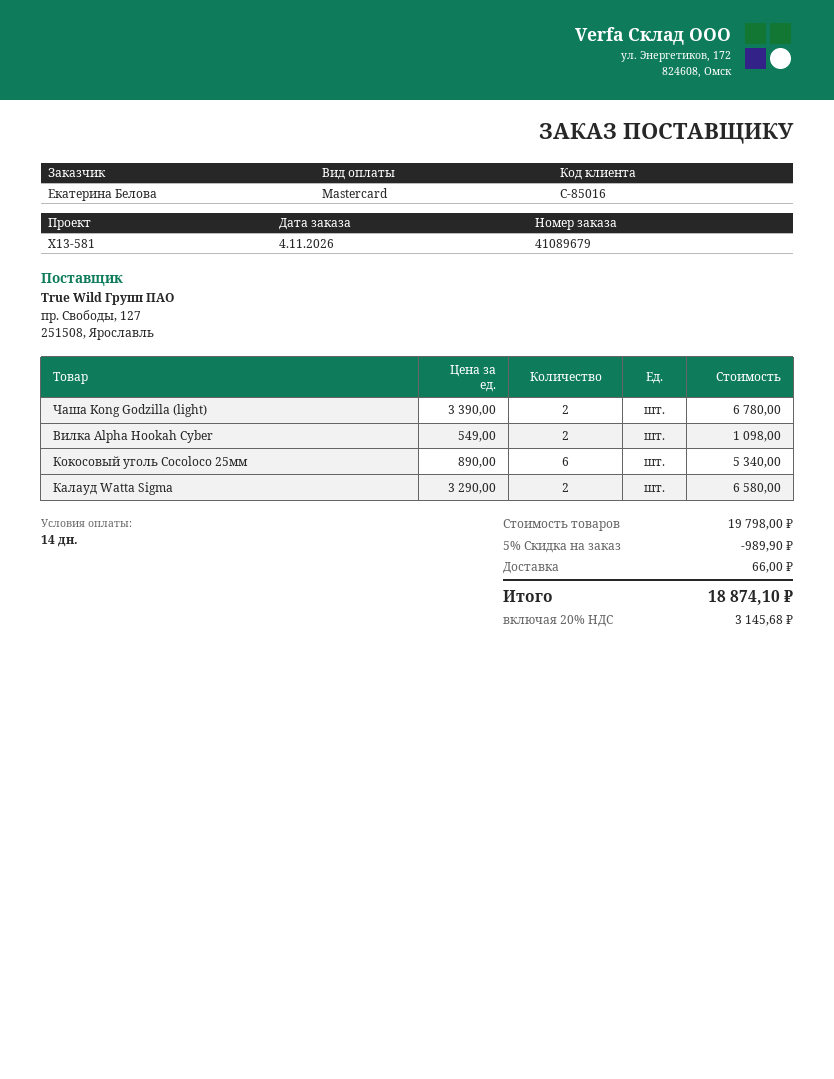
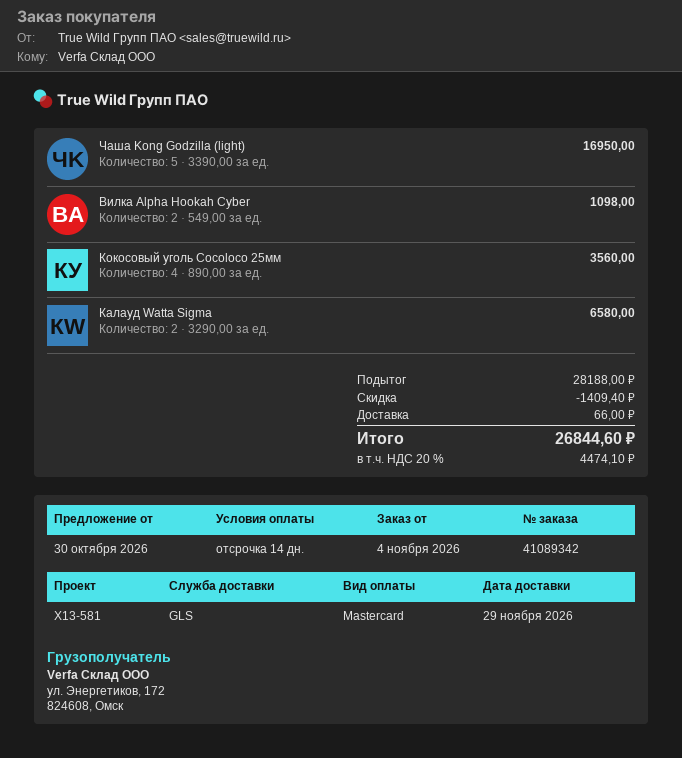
order number: 41089679 -> 41089342
Чаша Kong Godzilla (light): 2 x 3390.00 = 6780.00 -> 5 x 3390.00 = 16950.00
Кокосовый уголь Cocoloco 25мм: 6 x 890.00 = 5340.00 -> 4 x 890.00 = 3560.00
subtotal: 19798.00 -> 28188.00
discount: 989.90 -> 1409.40
tax: 20% = 3145.68 -> 20% = 4474.10
total: 18874.10 -> 26844.60

